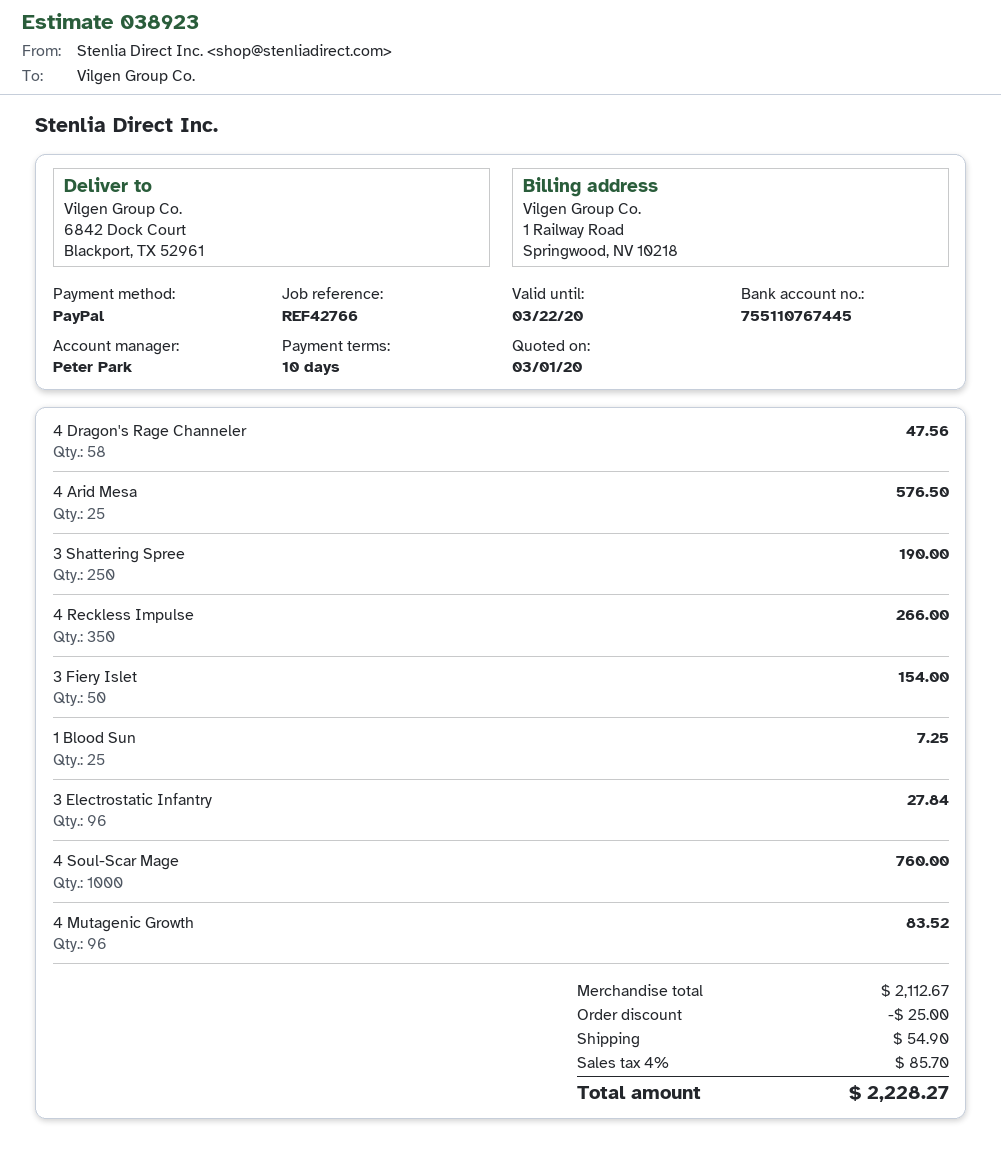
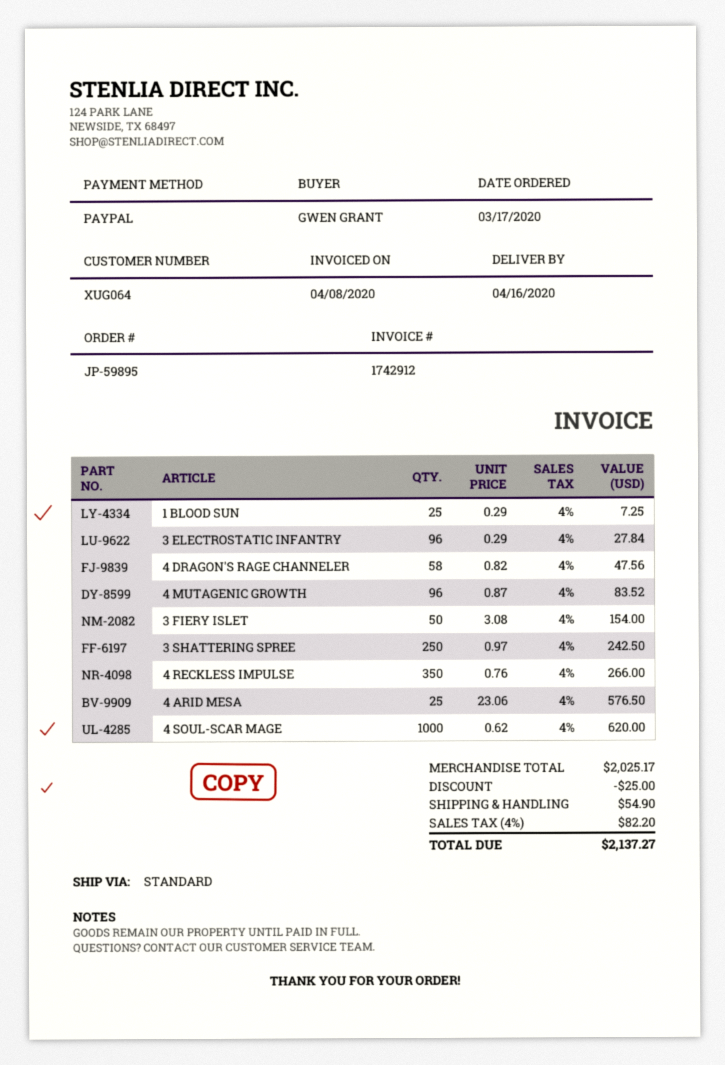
3 Shattering Spree: 250 for 190.00 -> 250 for 242.50
4 Soul-Scar Mage: 1000 for 760.00 -> 1000 for 620.00
subtotal: 2112.67 -> 2025.17
tax: 4% = 85.70 -> 4% = 82.20
total: 2228.27 -> 2137.27

